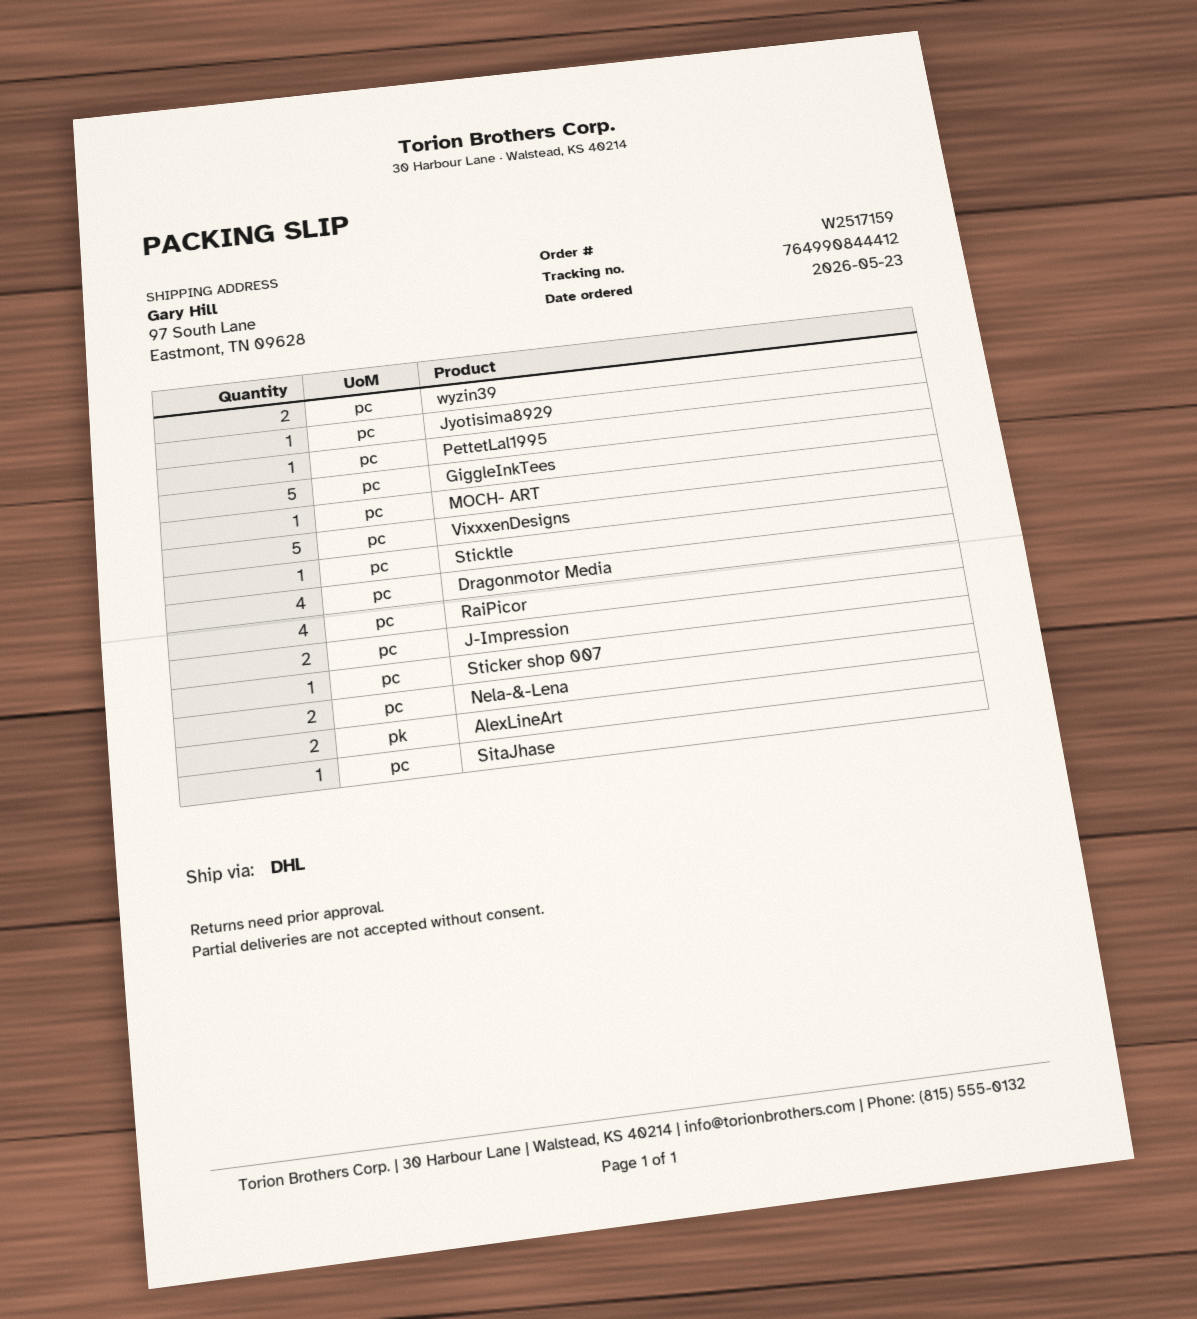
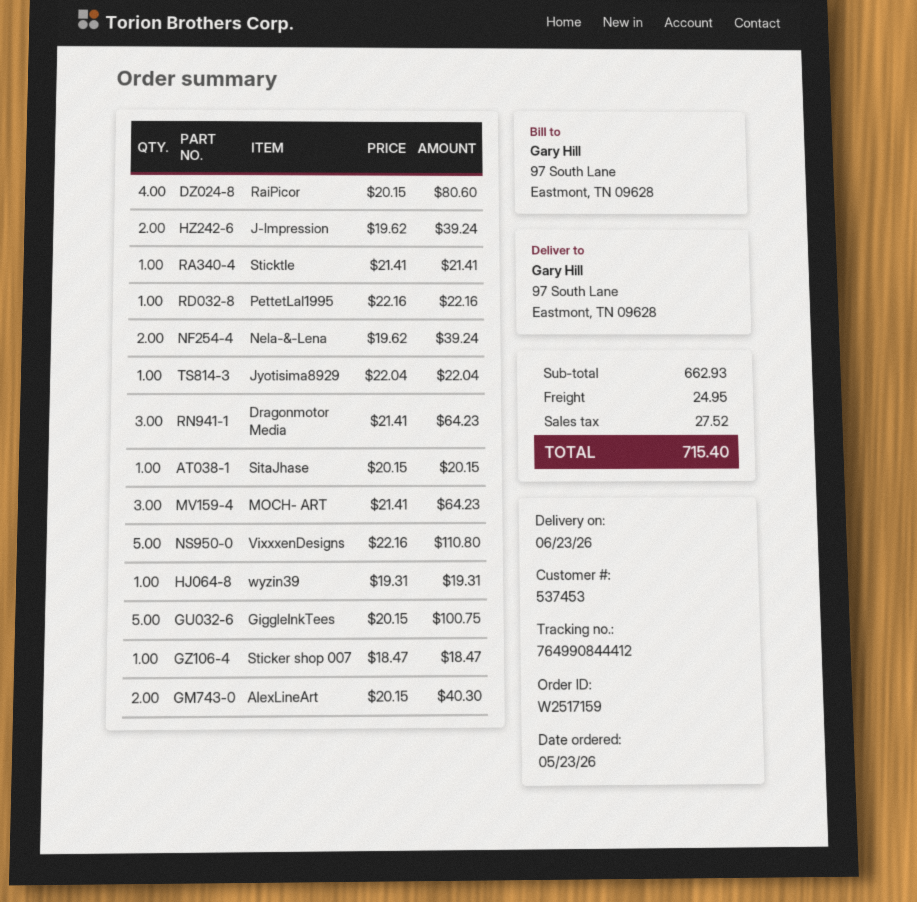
wyzin39: 2 -> 1
MOCH- ART: 1 -> 3
Dragonmotor Media: 4 -> 3

